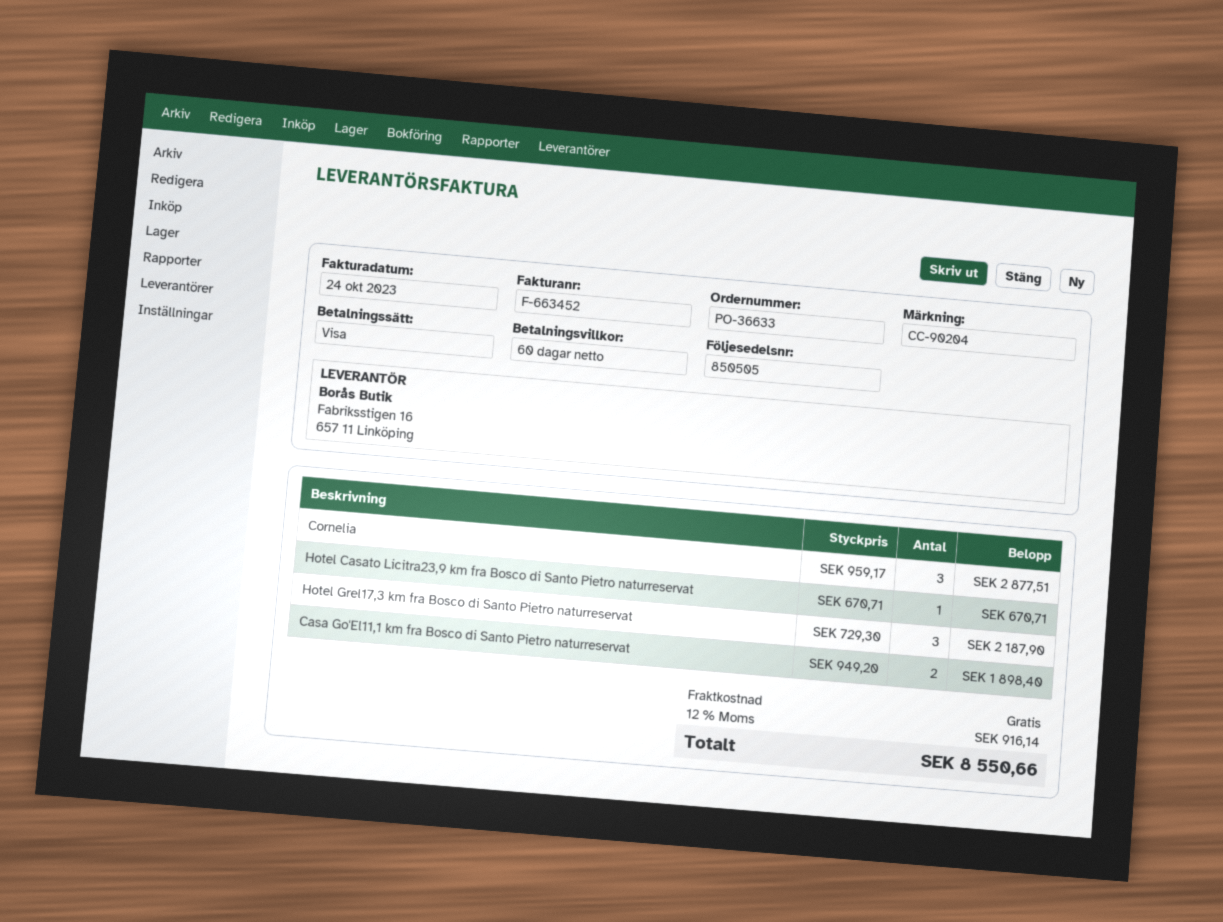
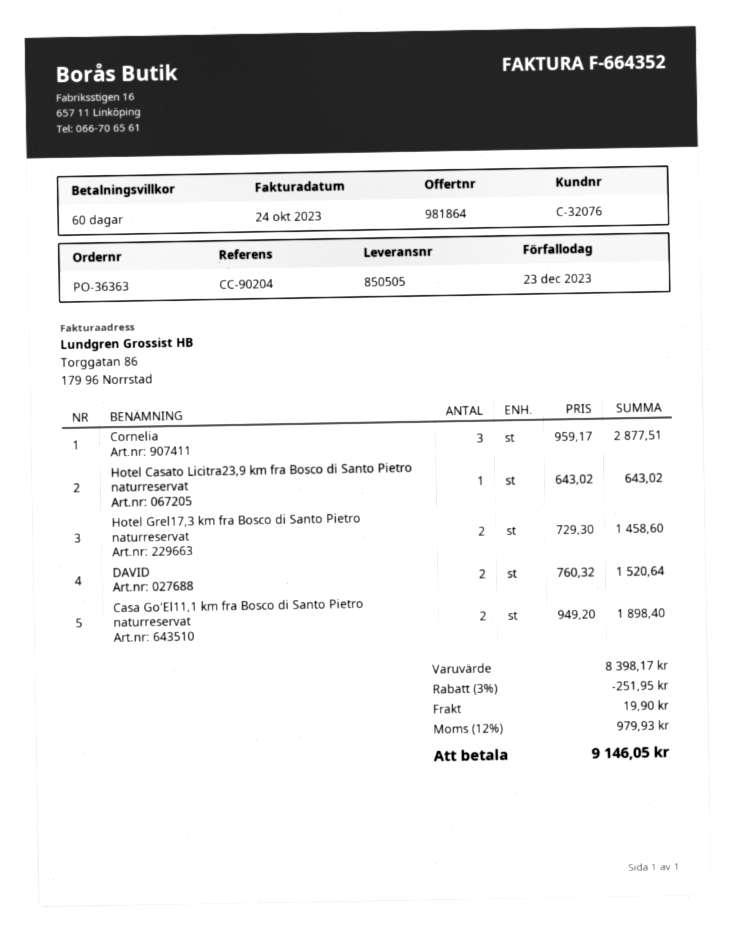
order number: PO-36633 -> PO-36363
invoice number: F-663452 -> F-664352
Hotel Casato Licitra23,9 km fra Bosco di Santo Pietro naturreservat: 1 x 670.71 = 670.71 -> 1 x 643.02 = 643.02
Hotel Grel17,3 km fra Bosco di Santo Pietro naturreservat: 3 x 729.30 = 2187.90 -> 2 x 729.30 = 1458.60
DAVID: none -> 2 x 760.32 = 1520.64
discount: none -> 3% = 251.95
shipping: 0.00 -> 19.90
tax: 12% = 916.14 -> 12% = 979.93
total: 8550.66 -> 9146.05

